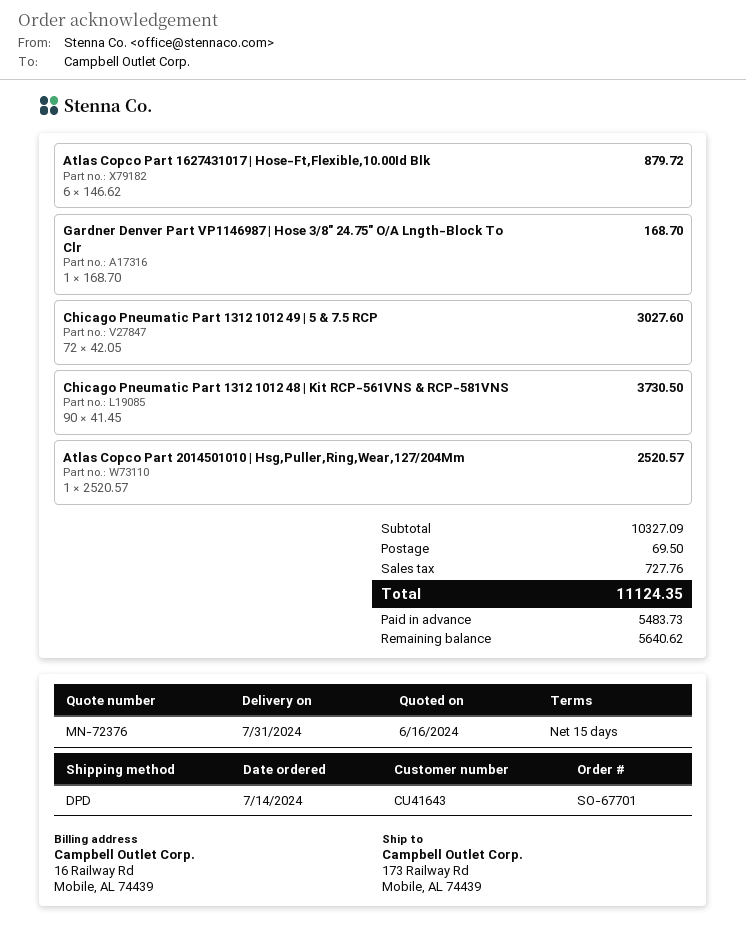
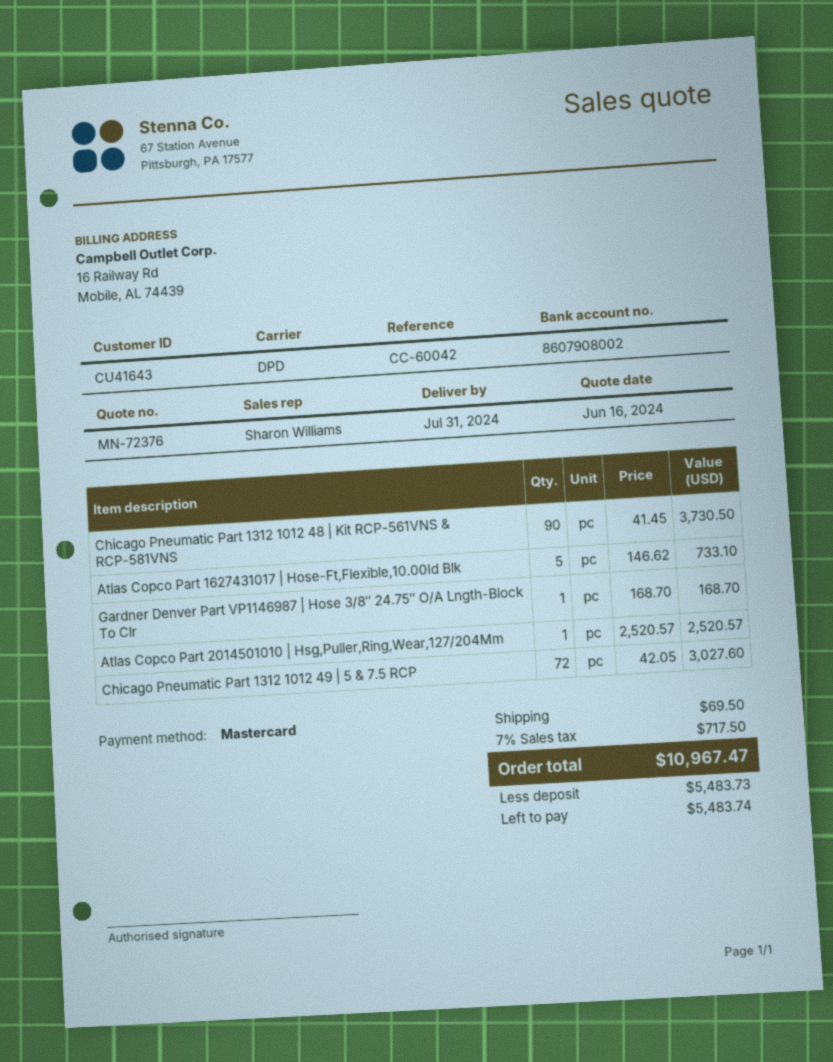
Atlas Copco Part 1627431017 | Hose-Ft,Flexible,10.00Id Blk: 6 x 146.62 = 879.72 -> 5 x 146.62 = 733.10
tax: 727.76 -> 717.50
total: 11124.35 -> 10967.47
balance: 5640.62 -> 5483.74

